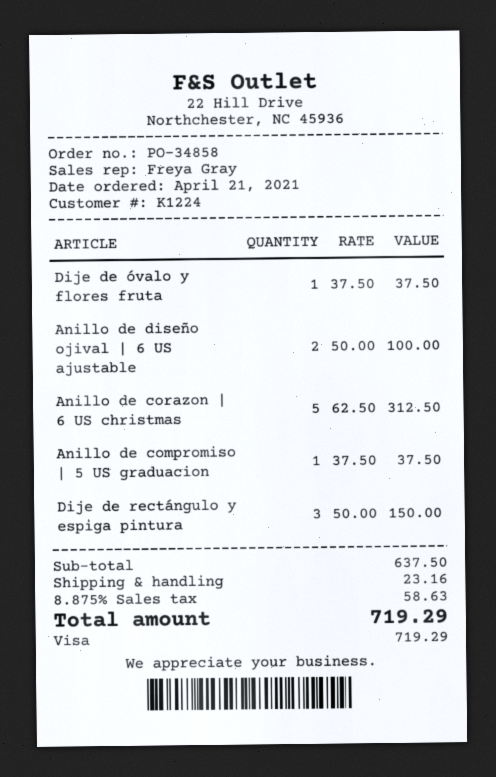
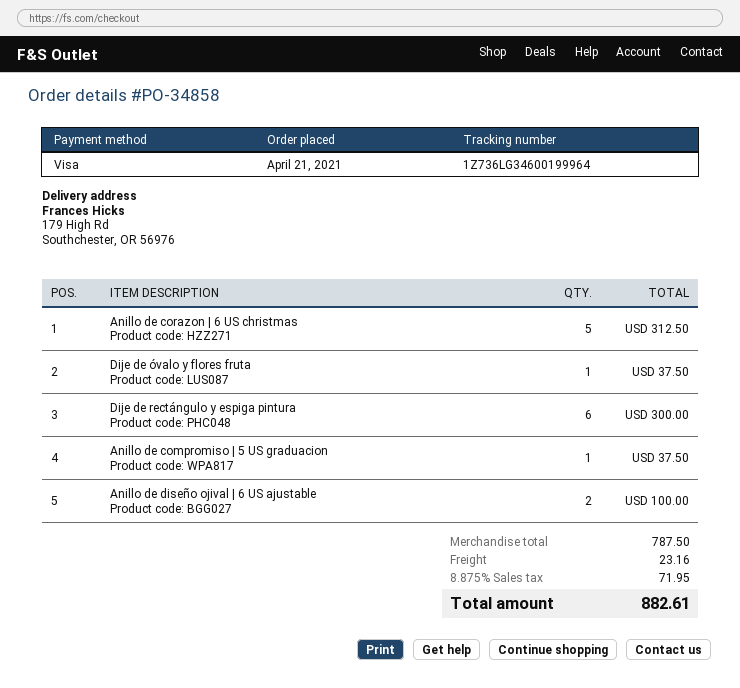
Dije de rectángulo y espiga pintura: 3 for 150.00 -> 6 for 300.00
subtotal: 637.50 -> 787.50
tax: 8.875% = 58.63 -> 8.875% = 71.95
total: 719.29 -> 882.61

